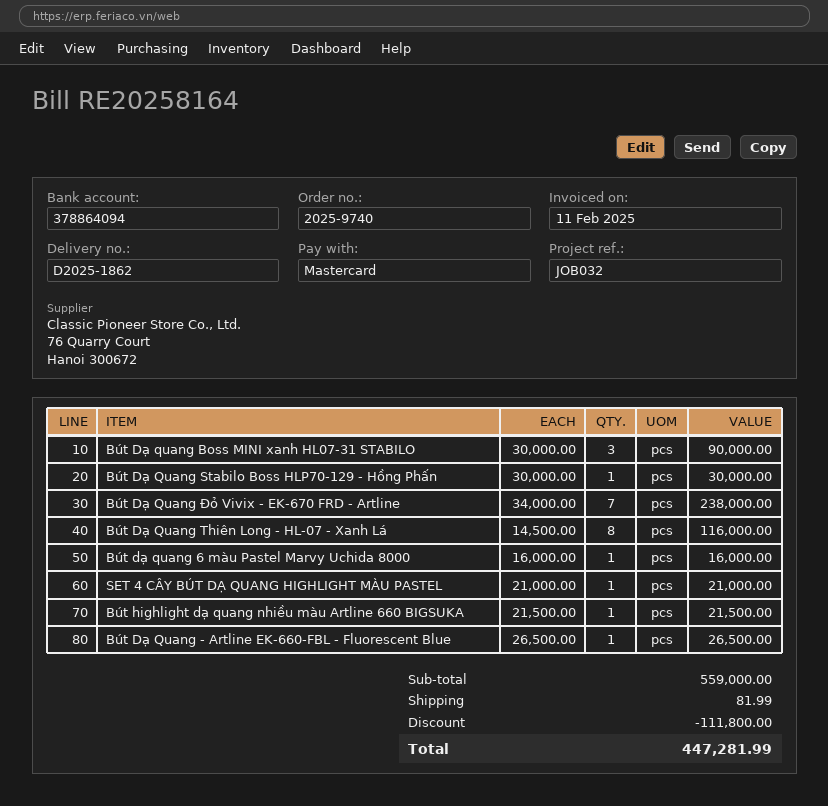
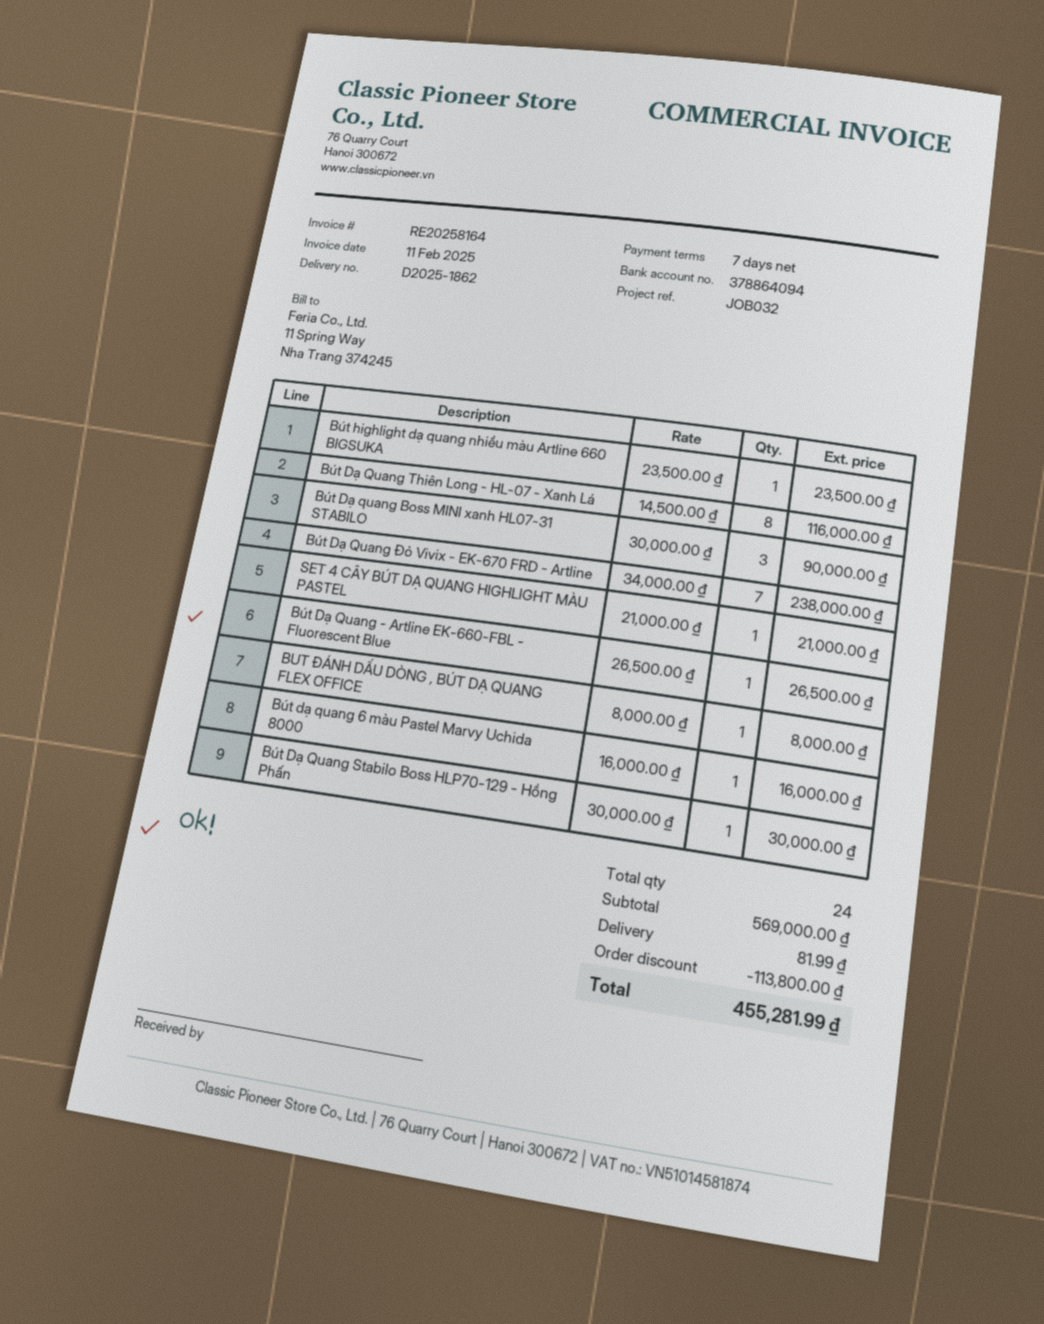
Bút highlight dạ quang nhiều màu Artline 660 BIGSUKA: 1 x 21500.00 = 21500.00 -> 1 x 23500.00 = 23500.00
BUT ĐÁNH DẤU DÒNG , BÚT DẠ QUANG FLEX OFFICE: none -> 1 x 8000.00 = 8000.00
subtotal: 559000.00 -> 569000.00
discount: 111800.00 -> 113800.00
total: 447281.99 -> 455281.99

